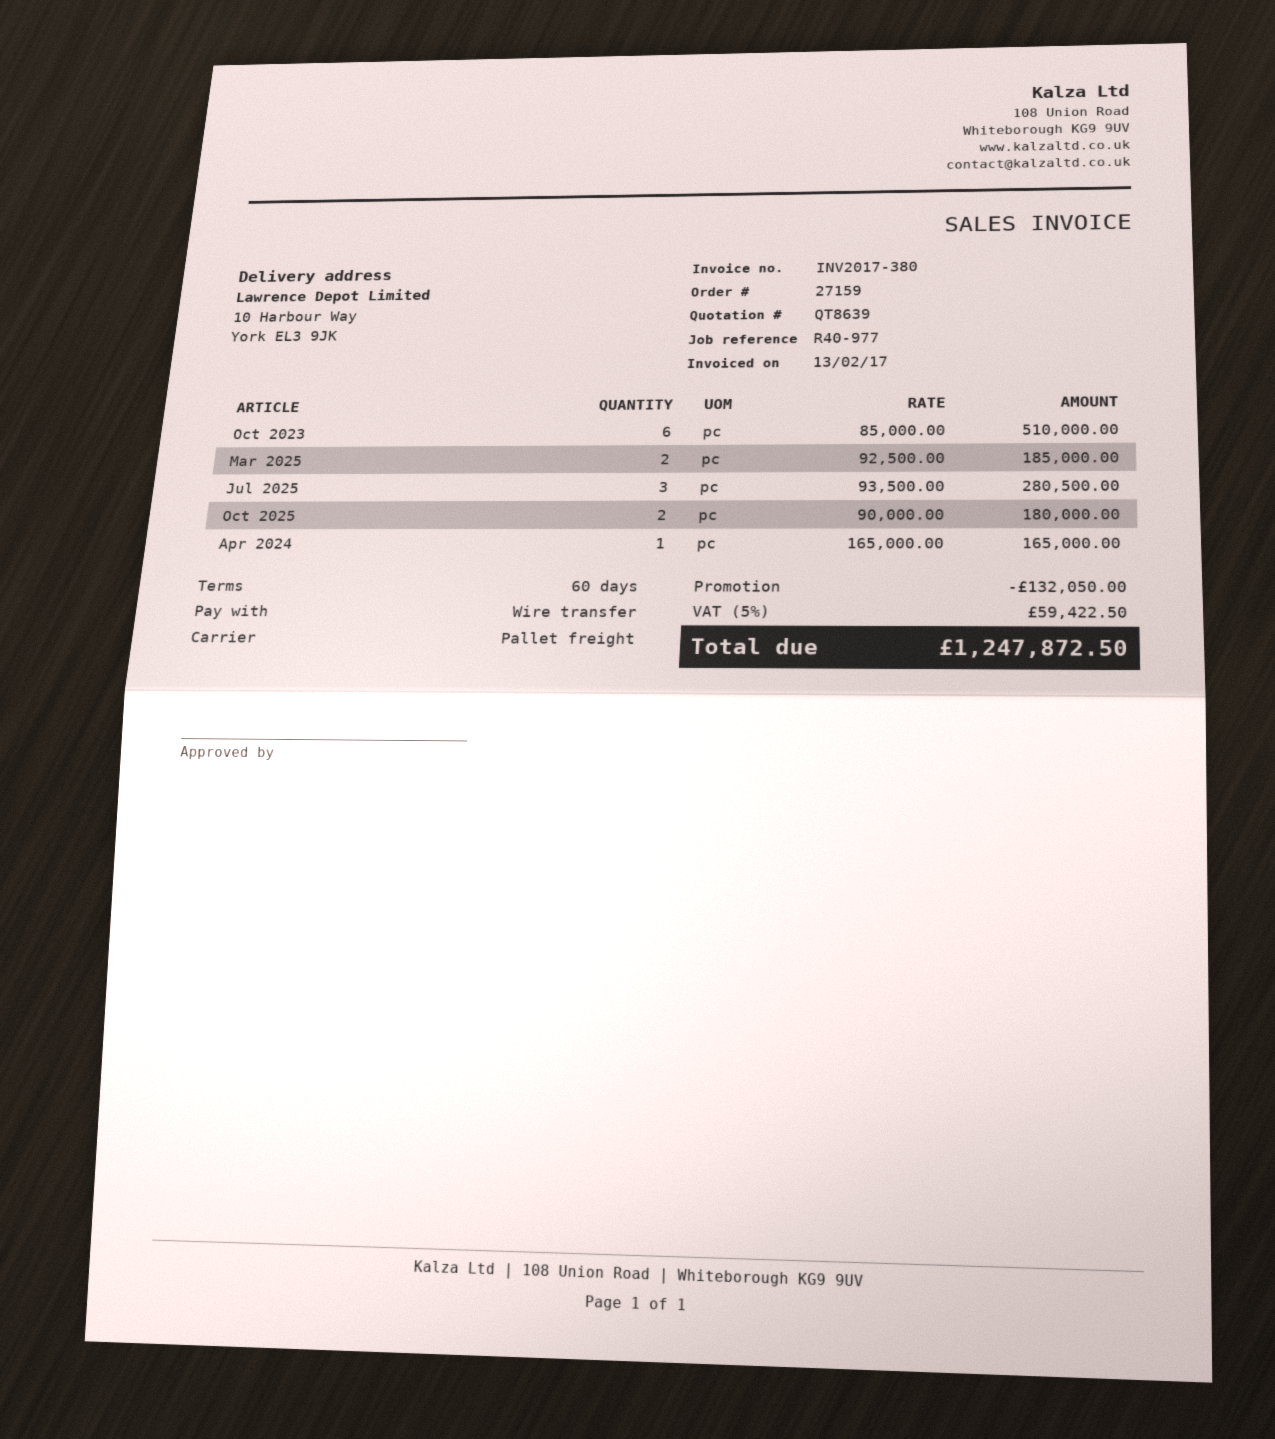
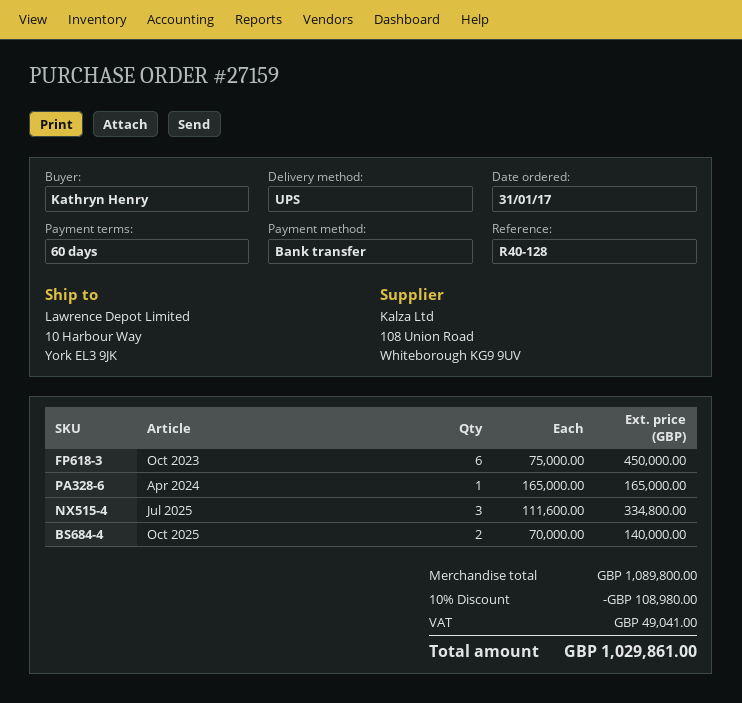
reference: R40-977 -> R40-128
shipping method: pallet freight -> UPS
Oct 2023: 6 x 85000.00 = 510000.00 -> 6 x 75000.00 = 450000.00
Mar 2025: 2 x 92500.00 = 185000.00 -> none
Jul 2025: 3 x 93500.00 = 280500.00 -> 3 x 111600.00 = 334800.00
Oct 2025: 2 x 90000.00 = 180000.00 -> 2 x 70000.00 = 140000.00
discount: 132050.00 -> 108980.00
tax: 59422.50 -> 49041.00
total: 1247872.50 -> 1029861.00

